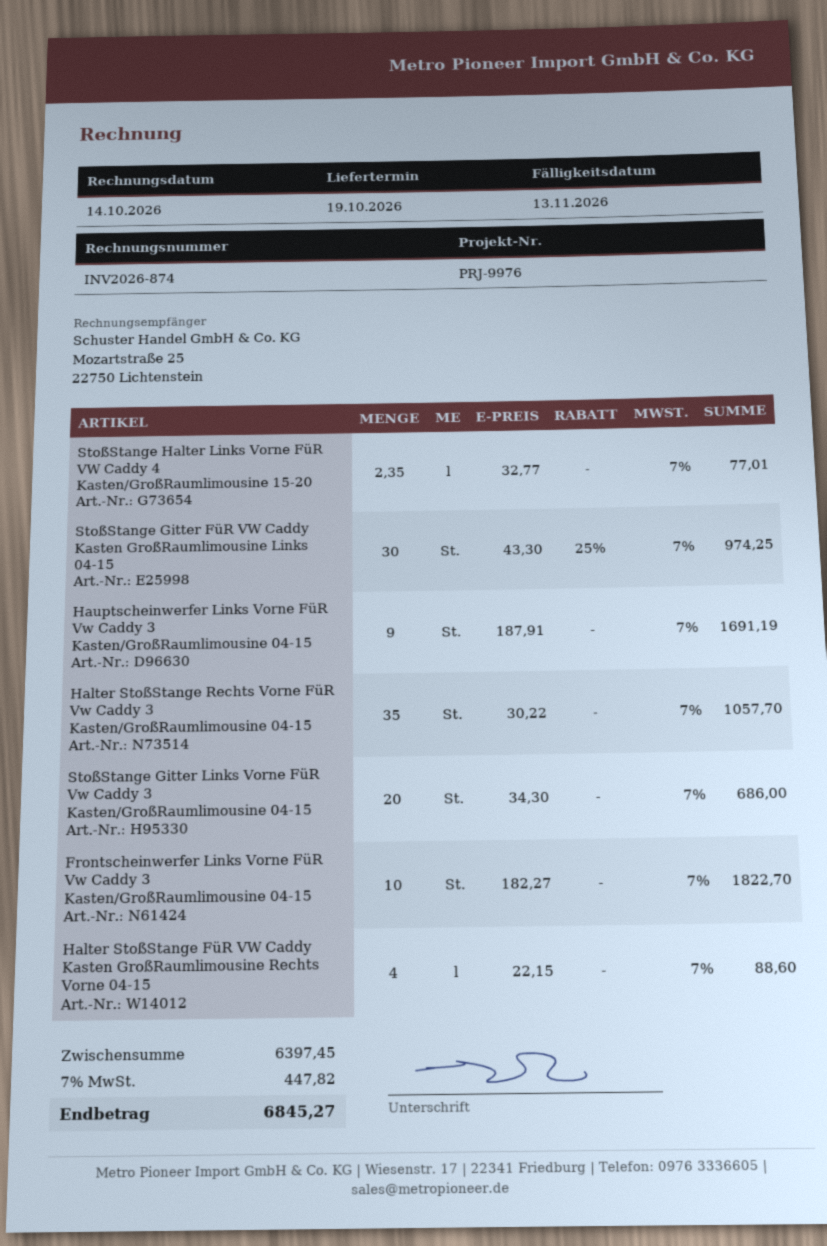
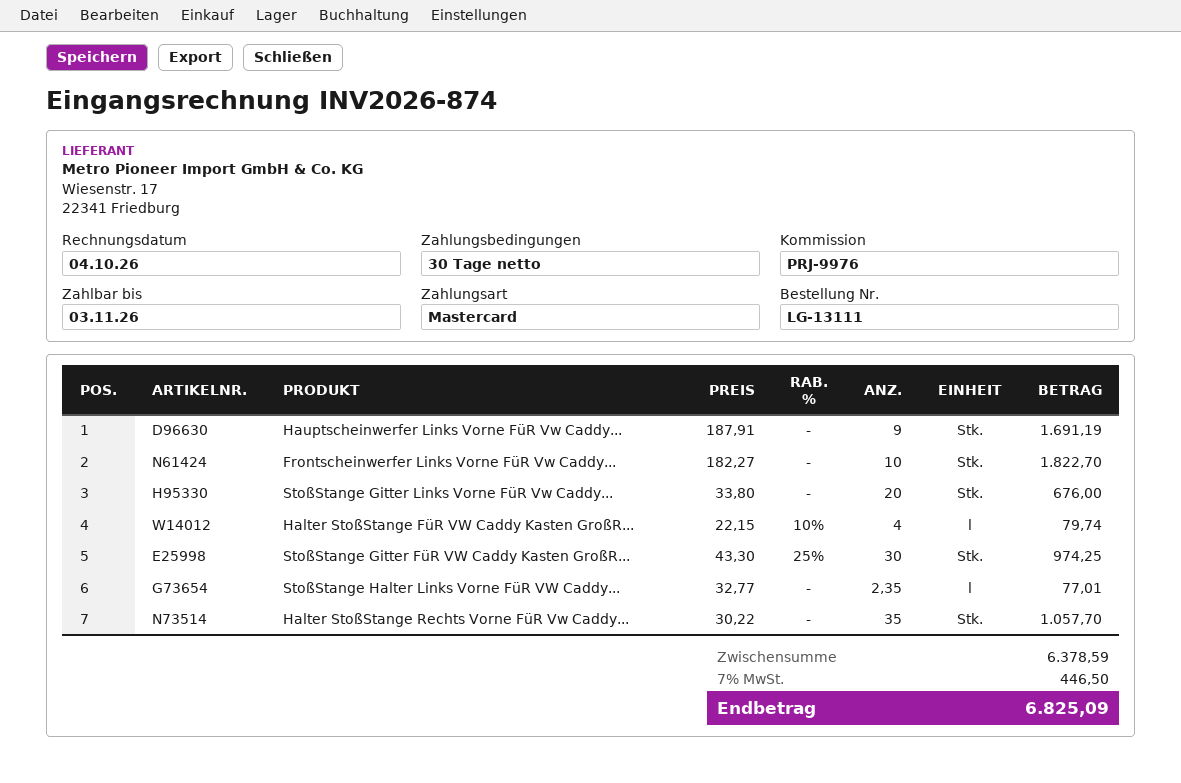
invoice date: 2026-10-14 -> 2026-10-04
due date: 2026-11-13 -> 2026-11-03
StoßStange Gitter Links Vorne FüR Vw Caddy 3 Kasten/GroßRaumlimousine 04-15: 20 x 34.30 = 686.00 -> 20 x 33.80 = 676.00
Halter StoßStange FüR VW Caddy Kasten GroßRaumlimousine Rechts Vorne 04-15: 4 x 22.15 = 88.60 -> 4 x 22.15 - 10% = 79.74
subtotal: 6397.45 -> 6378.59
tax: 7% = 447.82 -> 7% = 446.50
total: 6845.27 -> 6825.09

